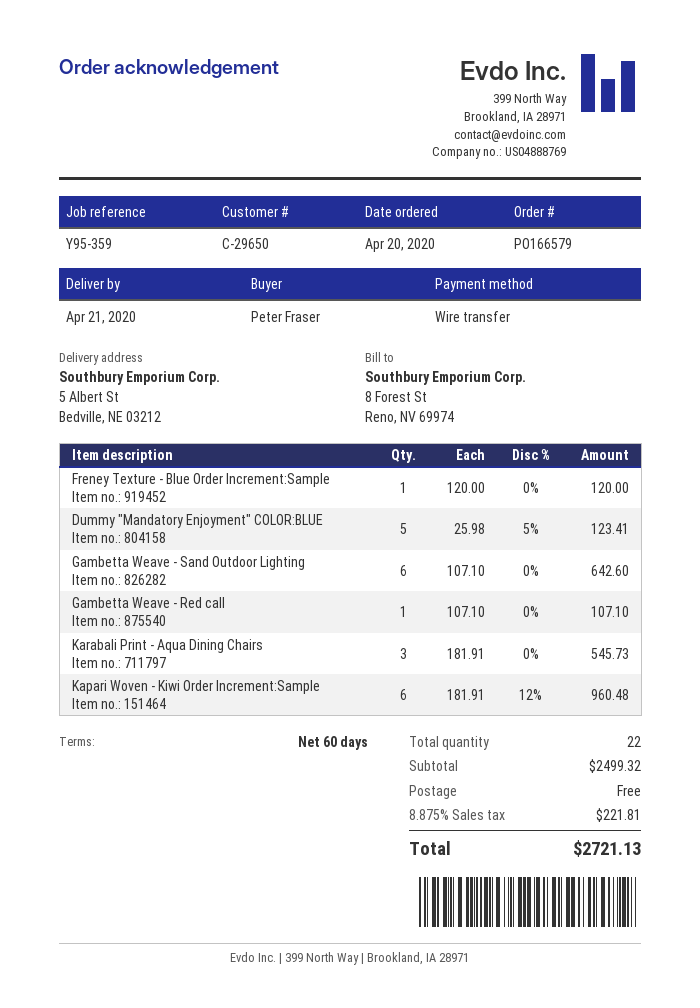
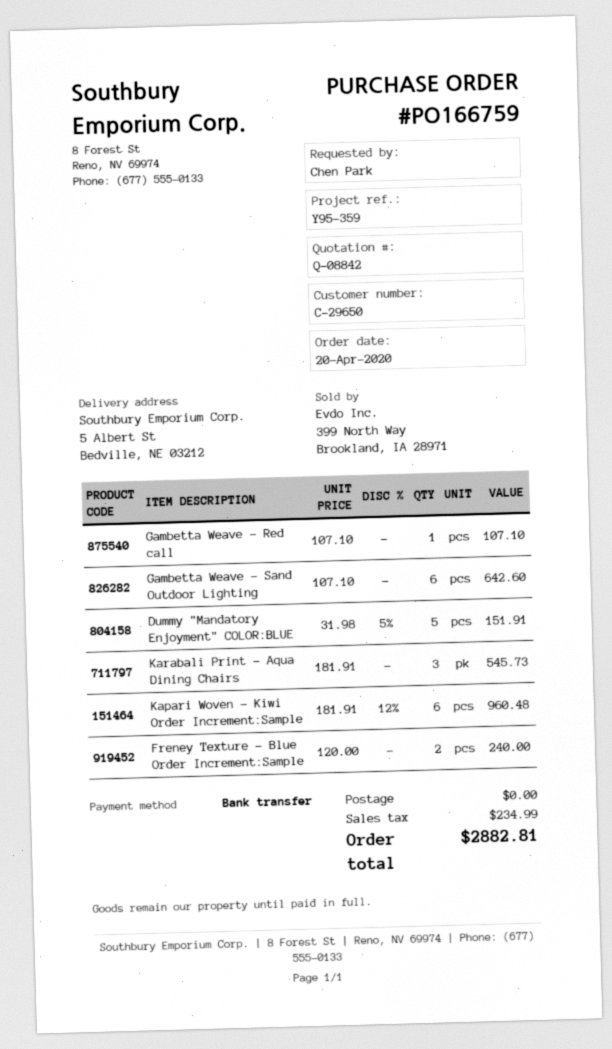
order number: PO166579 -> PO166759
ordered by: Peter Fraser -> Chen Park
Freney Texture - Blue Order Increment:Sample: 1 x 120.00 = 120.00 -> 2 x 120.00 = 240.00
Dummy "Mandatory Enjoyment" COLOR:BLUE: 5 x 25.98 - 5% = 123.41 -> 5 x 31.98 - 5% = 151.91
tax: 221.81 -> 234.99
total: 2721.13 -> 2882.81

